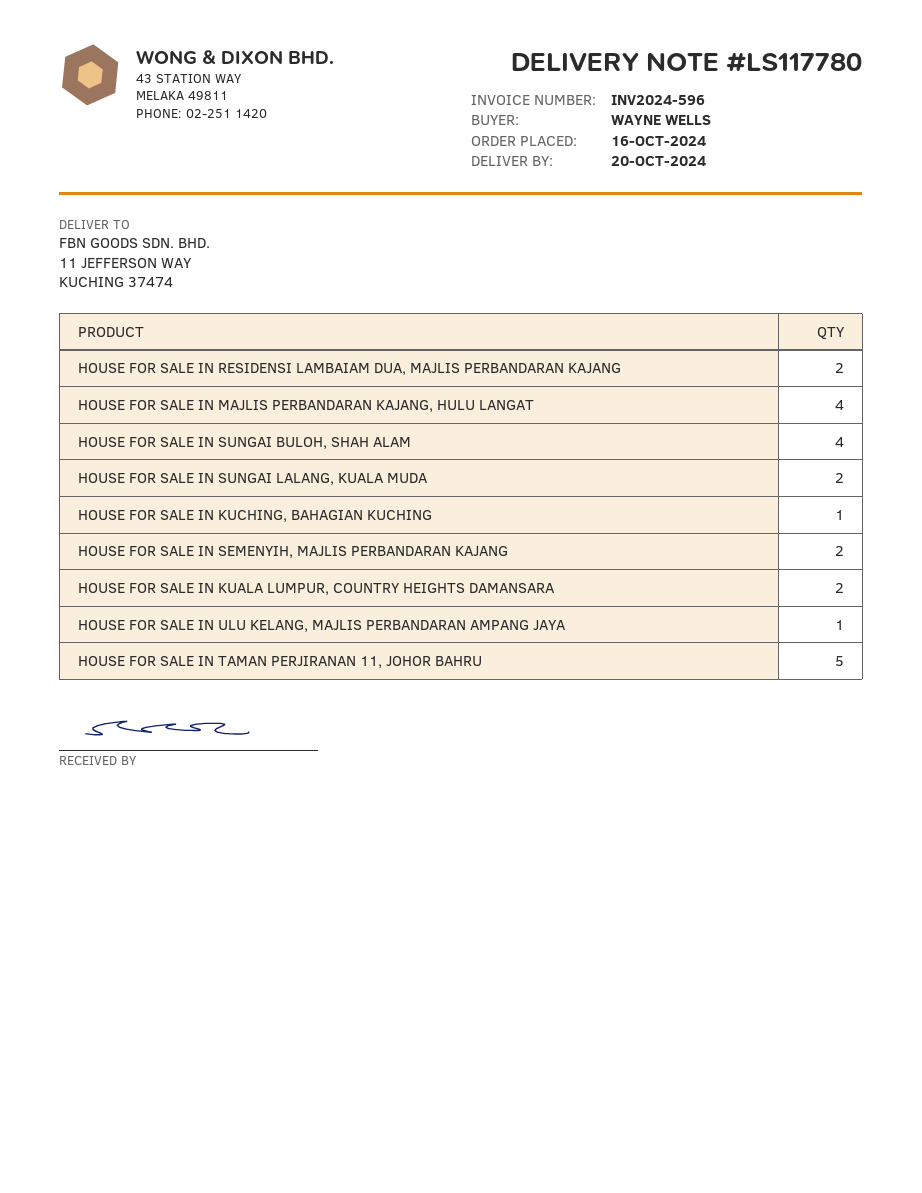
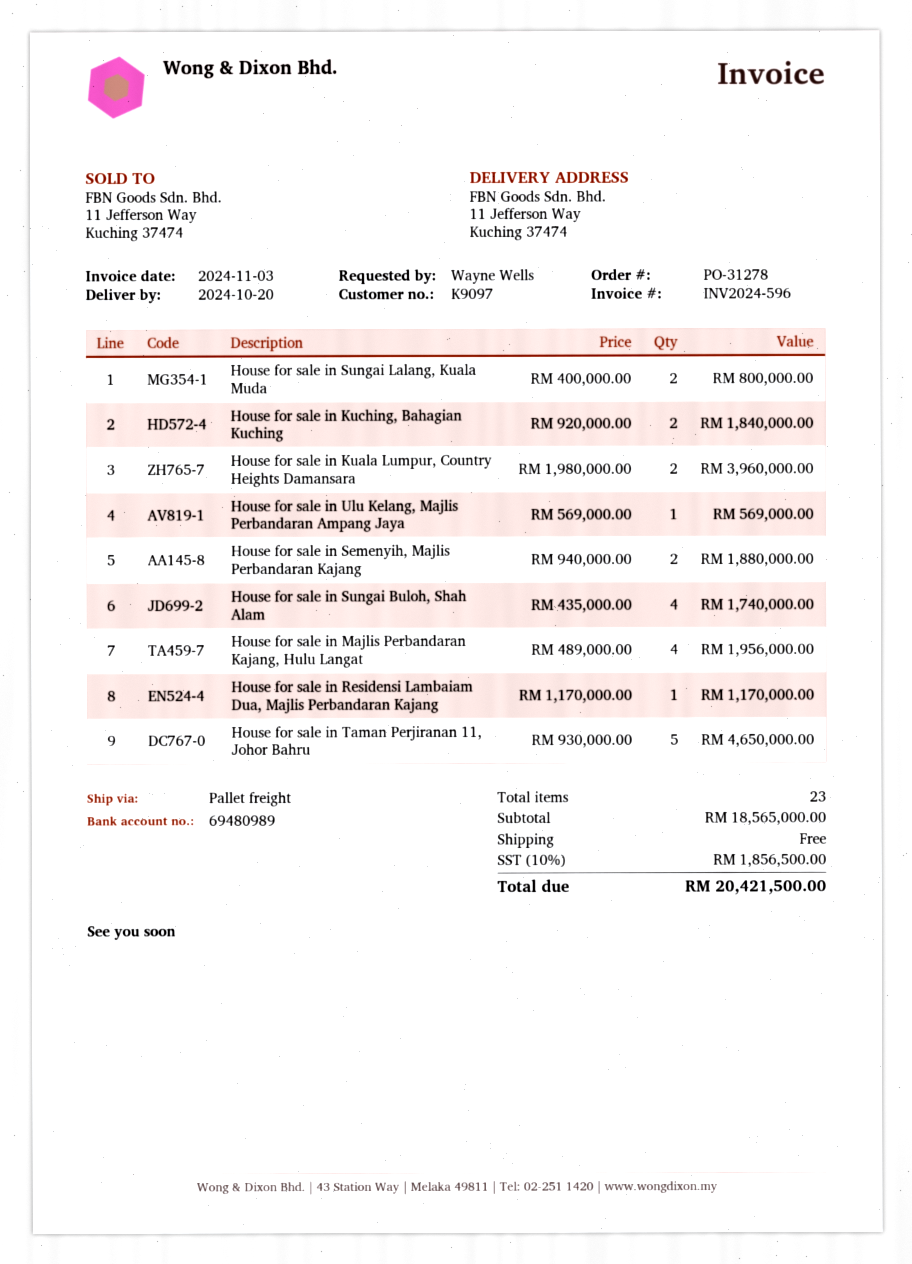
HOUSE FOR SALE IN RESIDENSI LAMBAIAM DUA, MAJLIS PERBANDARAN KAJANG: 2 -> 1
HOUSE FOR SALE IN KUCHING, BAHAGIAN KUCHING: 1 -> 2

